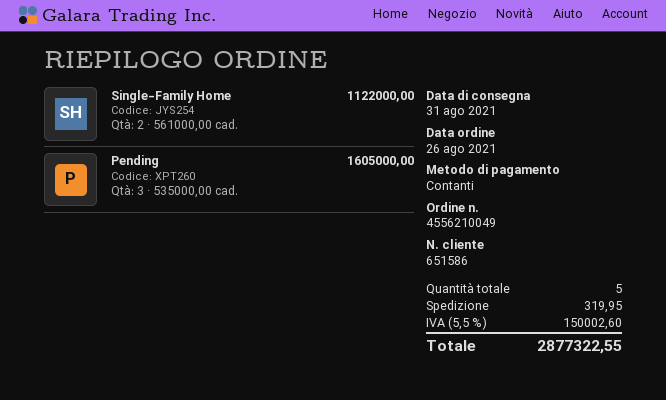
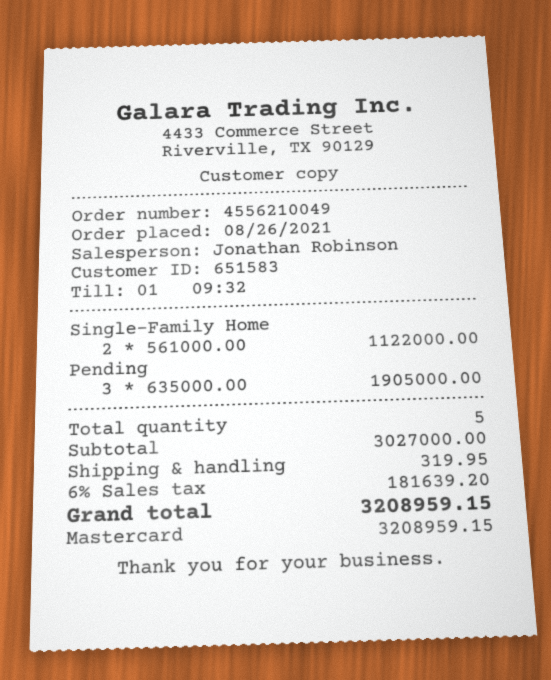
customer number: 651586 -> 651583
payment method: cash -> Mastercard
Pending: 3 x 535000.00 = 1605000.00 -> 3 x 635000.00 = 1905000.00
tax: 5.5% = 150002.60 -> 6% = 181639.20
total: 2877322.55 -> 3208959.15

